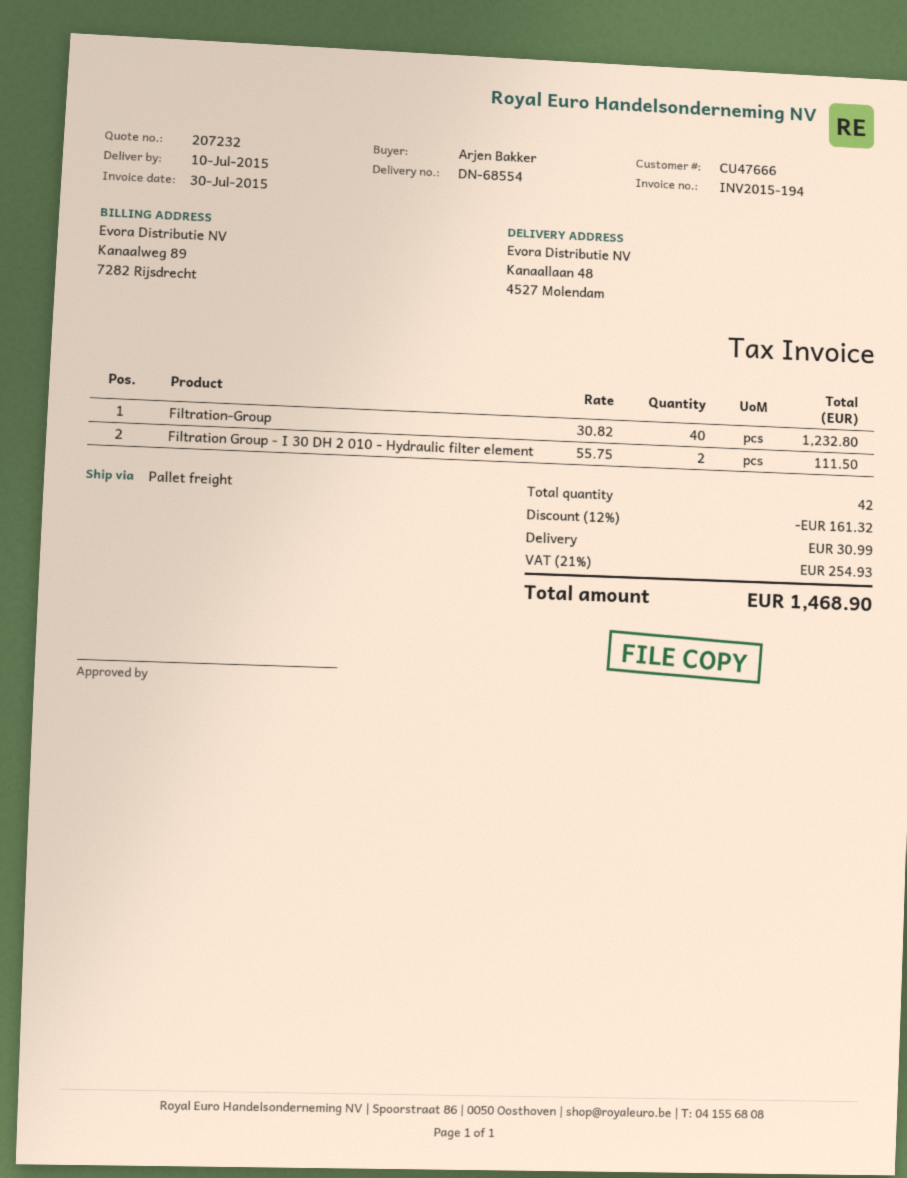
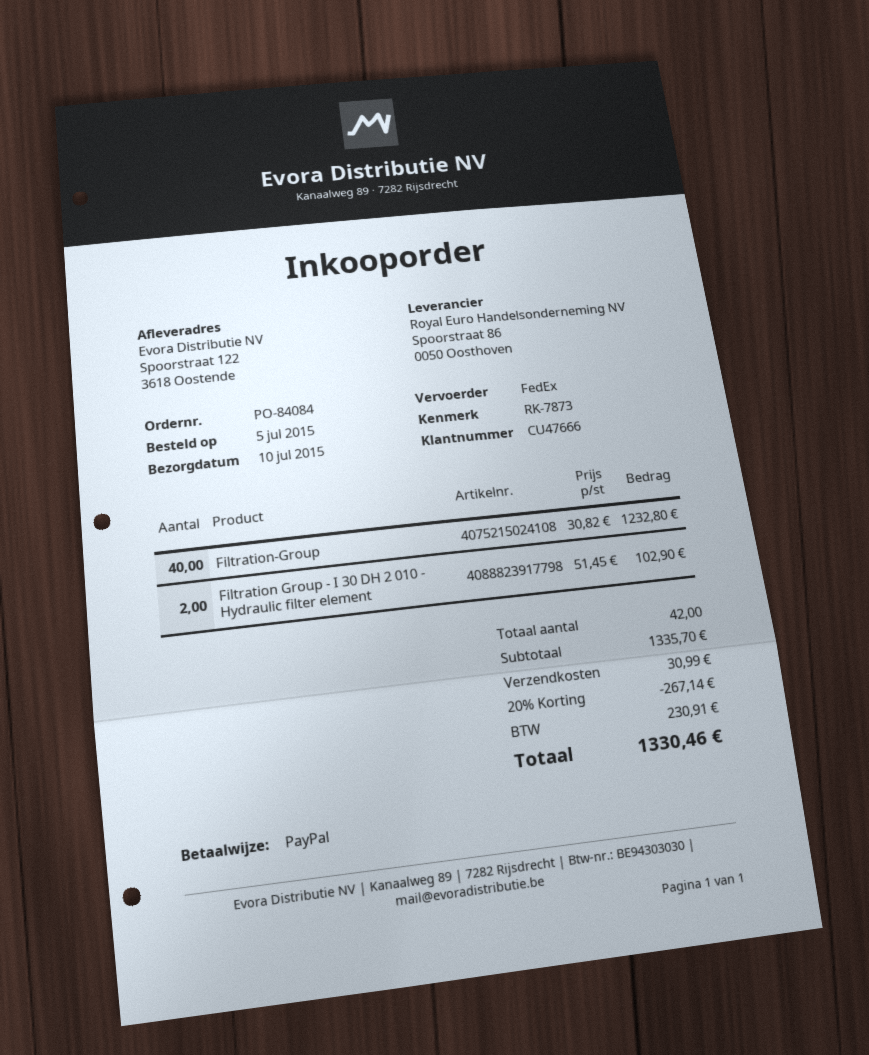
shipping method: pallet freight -> FedEx
ship to: Kanaallaan 48, 4527 Molendam -> Spoorstraat 122, 3618 Oostende
Filtration Group - I 30 DH 2 010 - Hydraulic filter element: 2 x 55.75 = 111.50 -> 2 x 51.45 = 102.90
discount: 12% = 161.32 -> 20% = 267.14
tax: 254.93 -> 230.91
total: 1468.90 -> 1330.46

